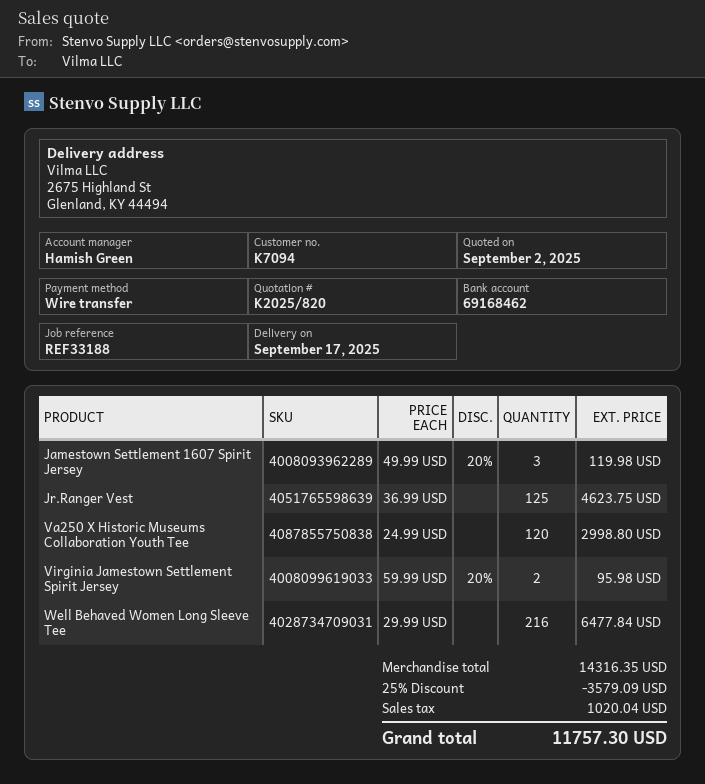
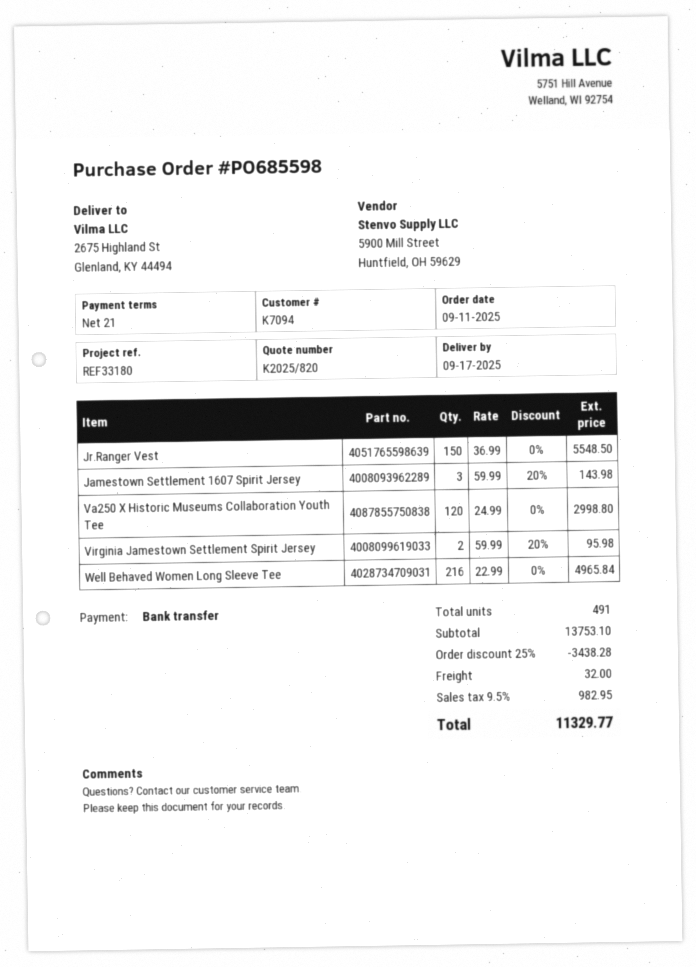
reference: REF33188 -> REF33180
Jamestown Settlement 1607 Spirit Jersey: 3 x 49.99 - 20% = 119.98 -> 3 x 59.99 - 20% = 143.98
Jr.Ranger Vest: 125 x 36.99 = 4623.75 -> 150 x 36.99 = 5548.50
Well Behaved Women Long Sleeve Tee: 216 x 29.99 = 6477.84 -> 216 x 22.99 = 4965.84
subtotal: 14316.35 -> 13753.10
discount: 25% = 3579.09 -> 25% = 3438.28
shipping: none -> 32.00
tax: 1020.04 -> 982.95
total: 11757.30 -> 11329.77

